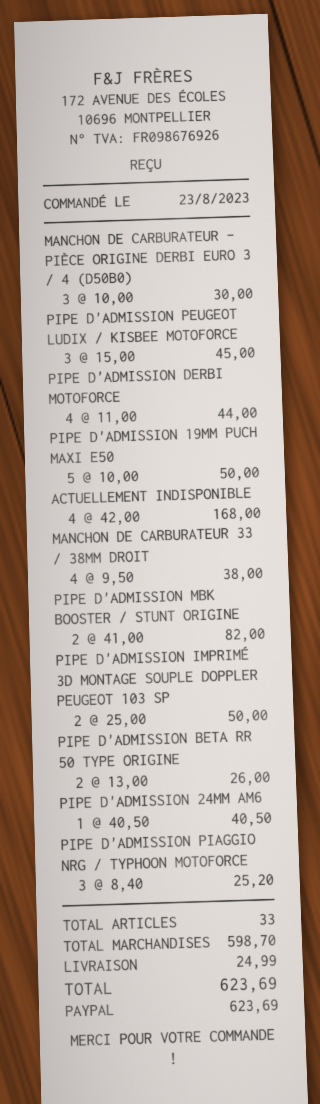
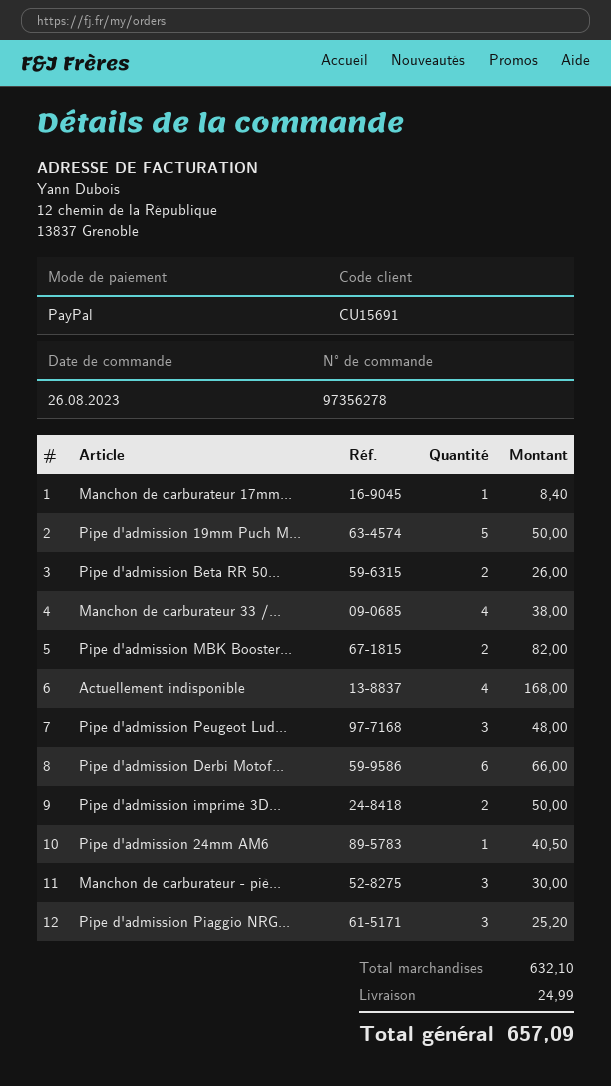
order date: 2023-08-23 -> 2023-08-26
PIPE D'ADMISSION PEUGEOT LUDIX / KISBEE MOTOFORCE: 3 for 45.00 -> 3 for 48.00
PIPE D'ADMISSION DERBI MOTOFORCE: 4 for 44.00 -> 6 for 66.00
Manchon de carburateur 17mm...: none -> 1 for 8.40
subtotal: 598.70 -> 632.10
total: 623.69 -> 657.09

